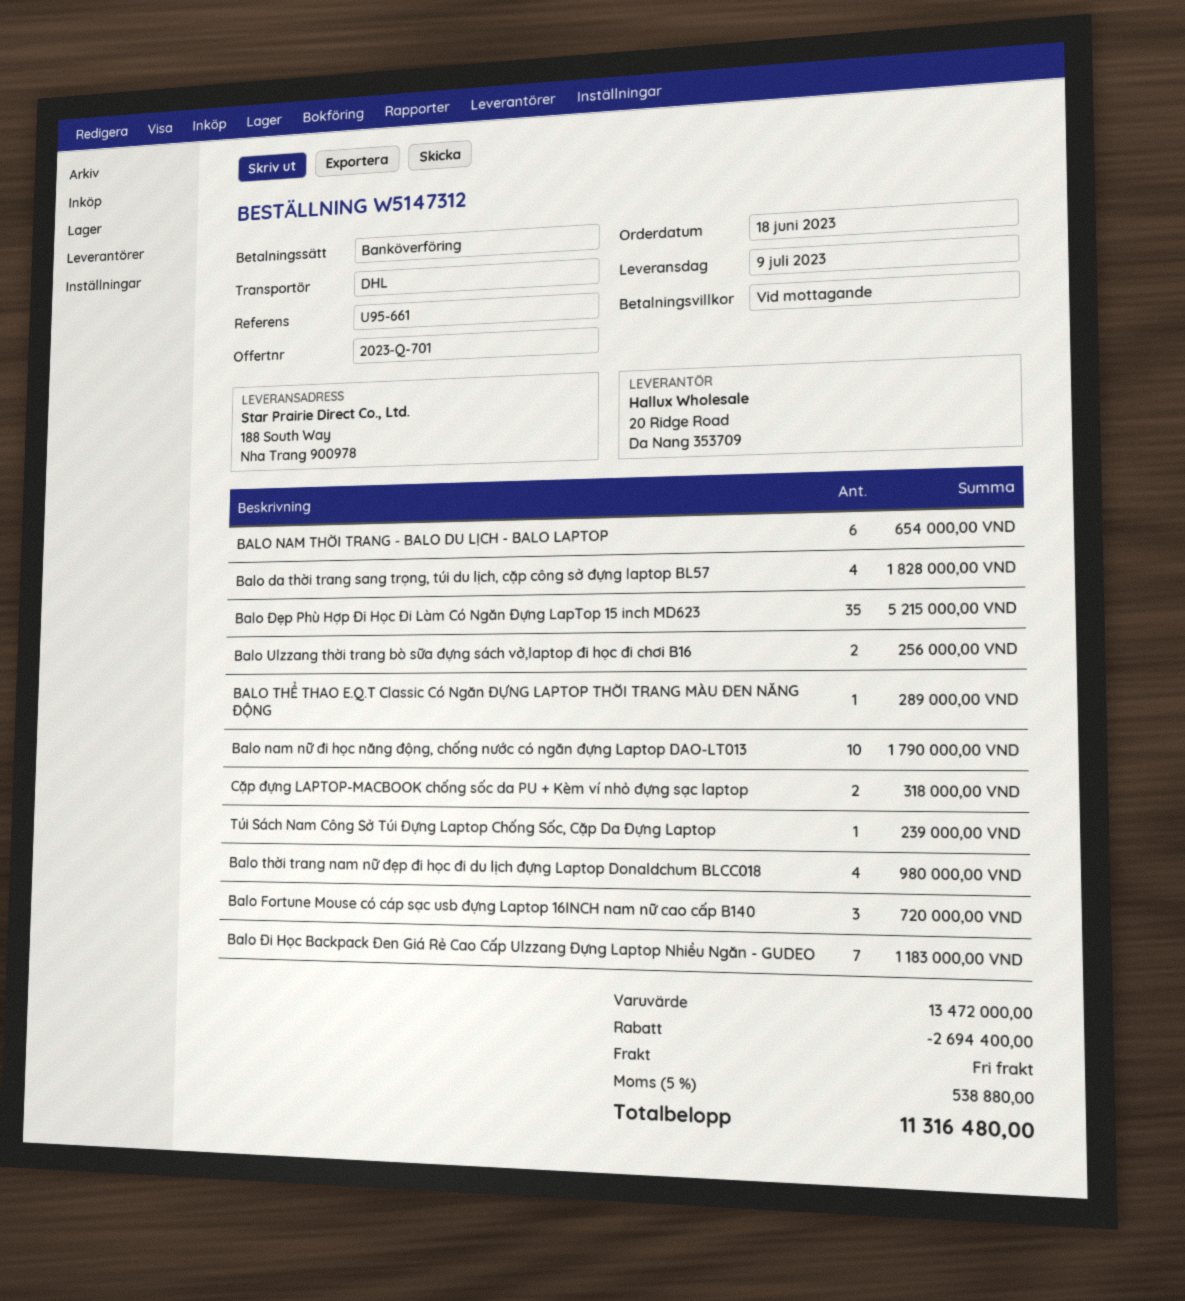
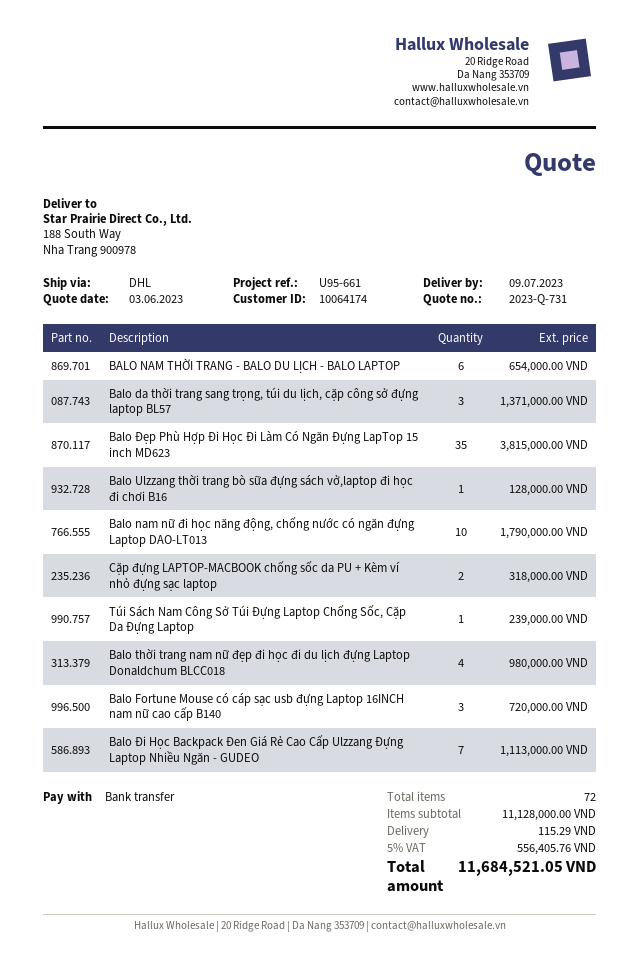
quote number: 2023-Q-701 -> 2023-Q-731
Balo da thời trang sang trọng, túi du lịch, cặp công sở đựng laptop BL57: 4 for 1828000.00 -> 3 for 1371000.00
Balo Đẹp Phù Hợp Đi Học Đi Làm Có Ngăn Đựng LapTop 15 inch MD623: 35 for 5215000.00 -> 35 for 3815000.00
Balo Ulzzang thời trang bò sữa đựng sách vở,laptop đi học đi chơi B16: 2 for 256000.00 -> 1 for 128000.00
BALO THỂ THAO E.Q.T Classic Có Ngăn ĐỰNG LAPTOP THỜI TRANG MÀU ĐEN NĂNG ĐỘNG: 1 for 289000.00 -> none
Balo Đi Học Backpack Đen Giá Rẻ Cao Cấp Ulzzang Đựng Laptop Nhiều Ngăn - GUDEO: 7 for 1183000.00 -> 7 for 1113000.00
subtotal: 13472000.00 -> 11128000.00
discount: 2694400.00 -> none
shipping: 0.00 -> 115.29
tax: 5% = 538880.00 -> 5% = 556405.76
total: 11316480.00 -> 11684521.05

